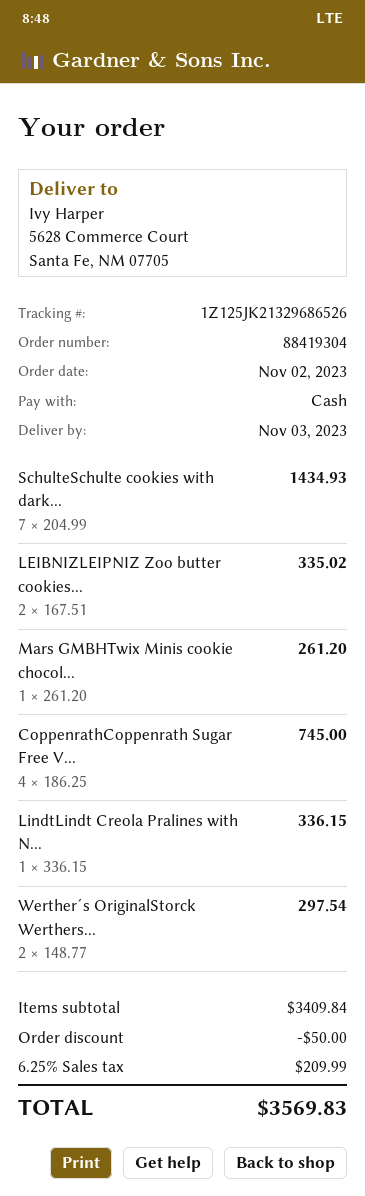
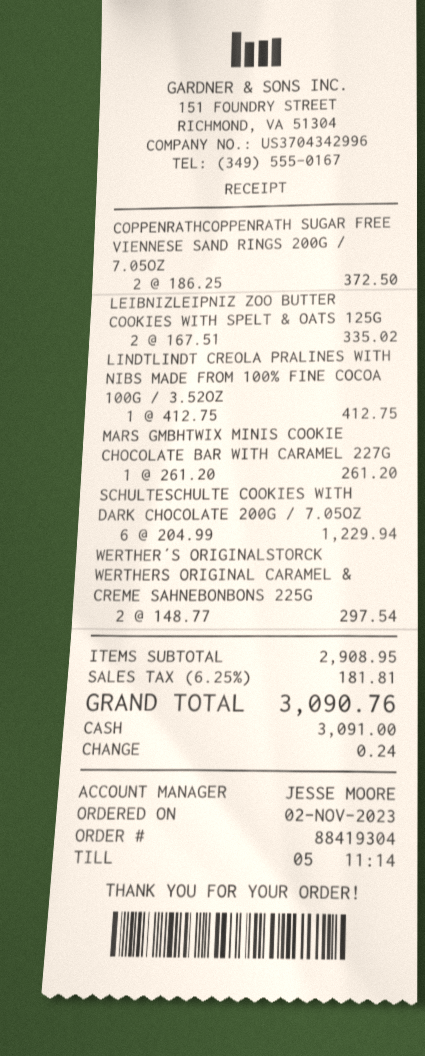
SchulteSchulte cookies with dark...: 7 x 204.99 = 1434.93 -> 6 x 204.99 = 1229.94
CoppenrathCoppenrath Sugar Free V...: 4 x 186.25 = 745.00 -> 2 x 186.25 = 372.50
LindtLindt Creola Pralines with N...: 1 x 336.15 = 336.15 -> 1 x 412.75 = 412.75
subtotal: 3409.84 -> 2908.95
discount: 50.00 -> none
tax: 6.25% = 209.99 -> 6.25% = 181.81
total: 3569.83 -> 3090.76

